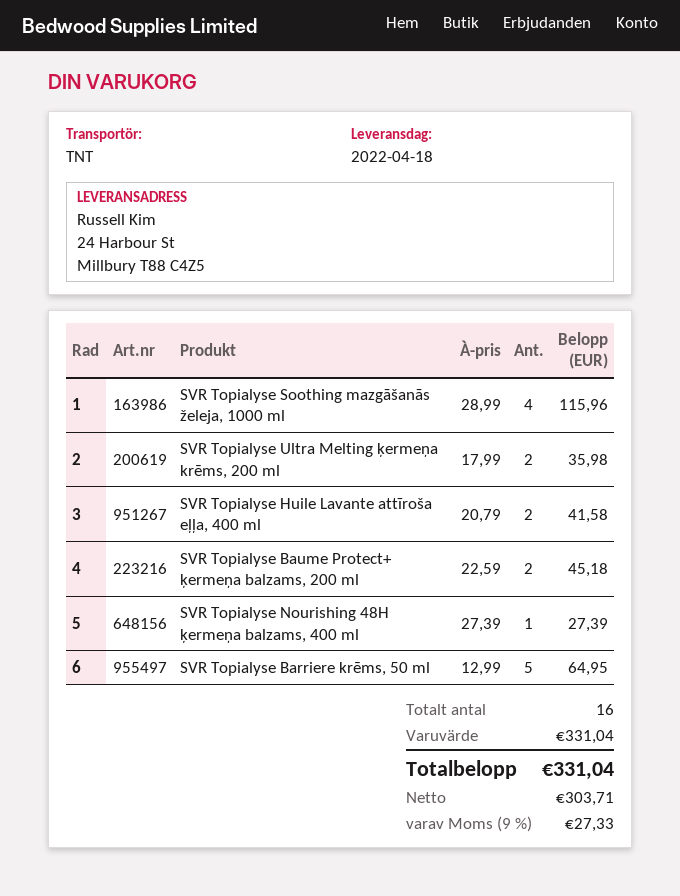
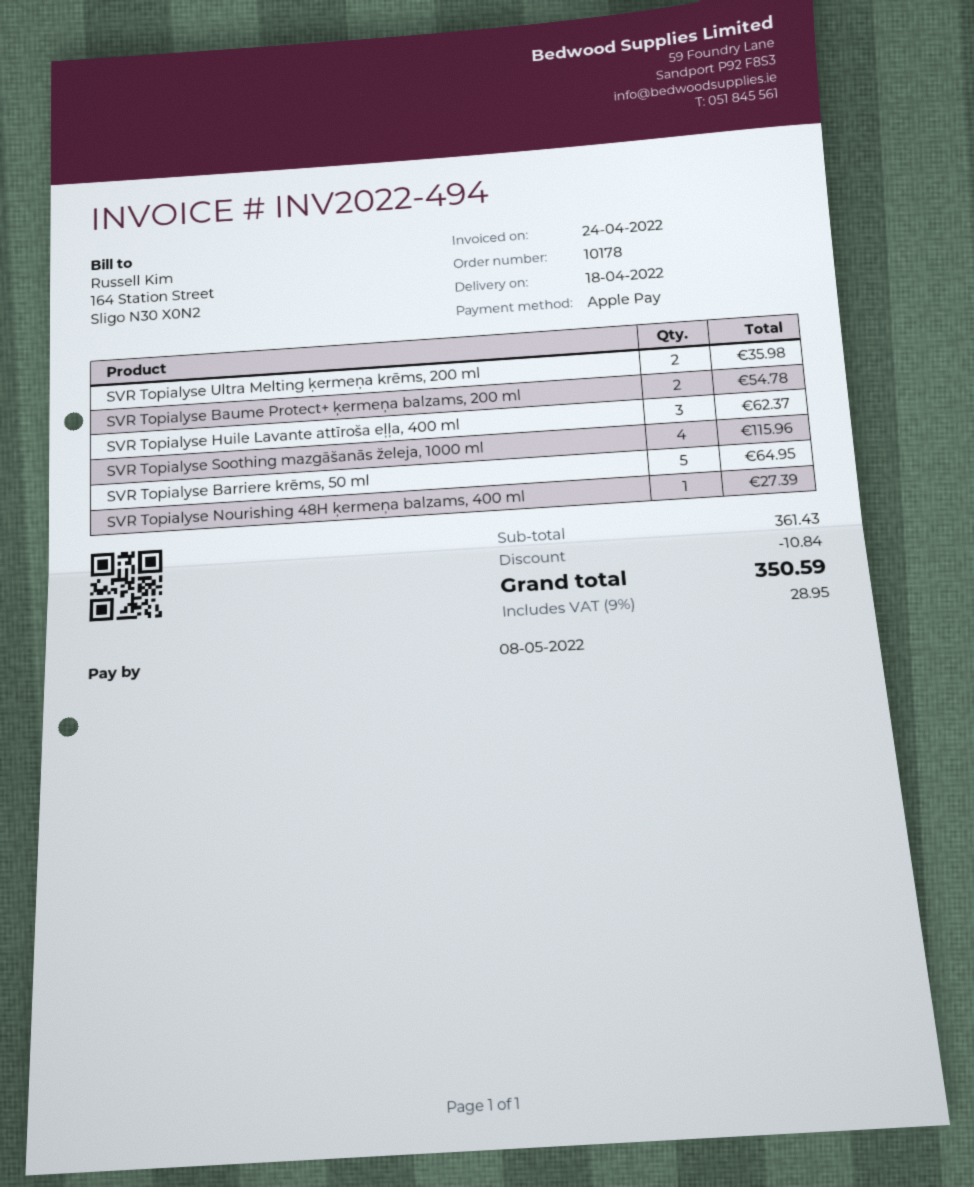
SVR Topialyse Huile Lavante attīroša eļļa, 400 ml: 2 for 41.58 -> 3 for 62.37
SVR Topialyse Baume Protect+ ķermeņa balzams, 200 ml: 2 for 45.18 -> 2 for 54.78
subtotal: 331.04 -> 361.43
discount: none -> 10.84
tax: 9% = 27.33 -> 9% = 28.95
total: 331.04 -> 350.59

